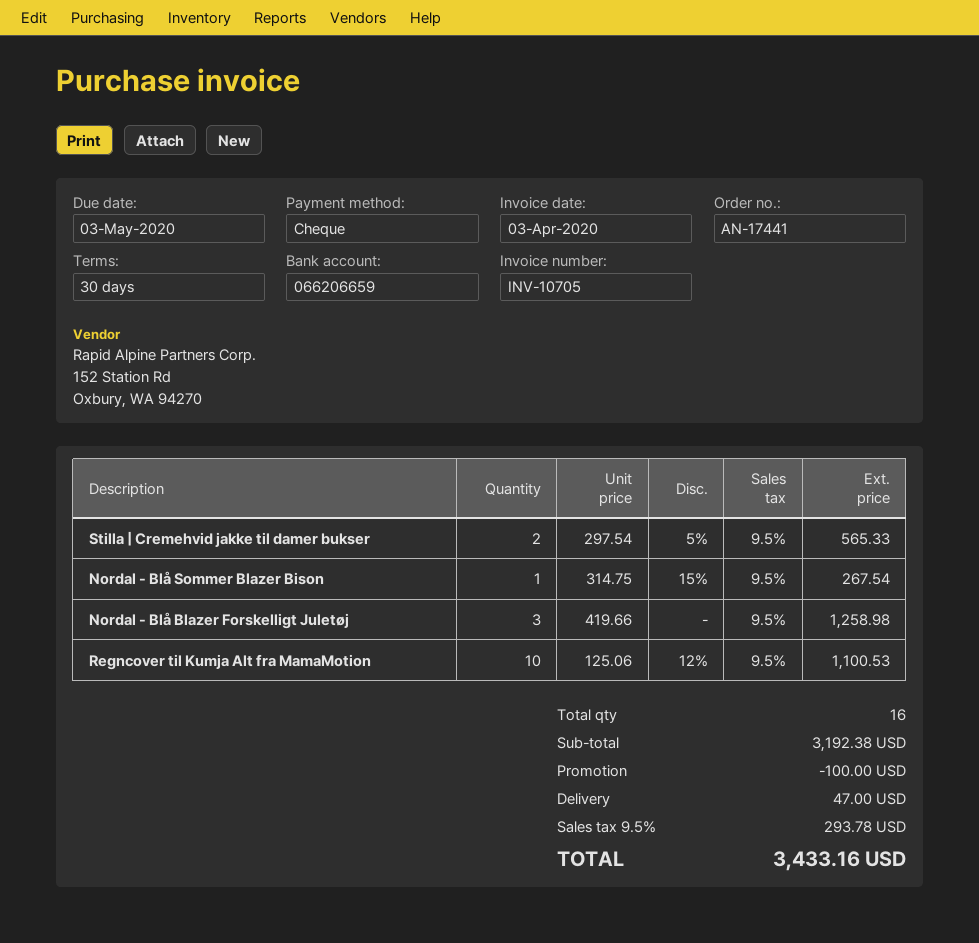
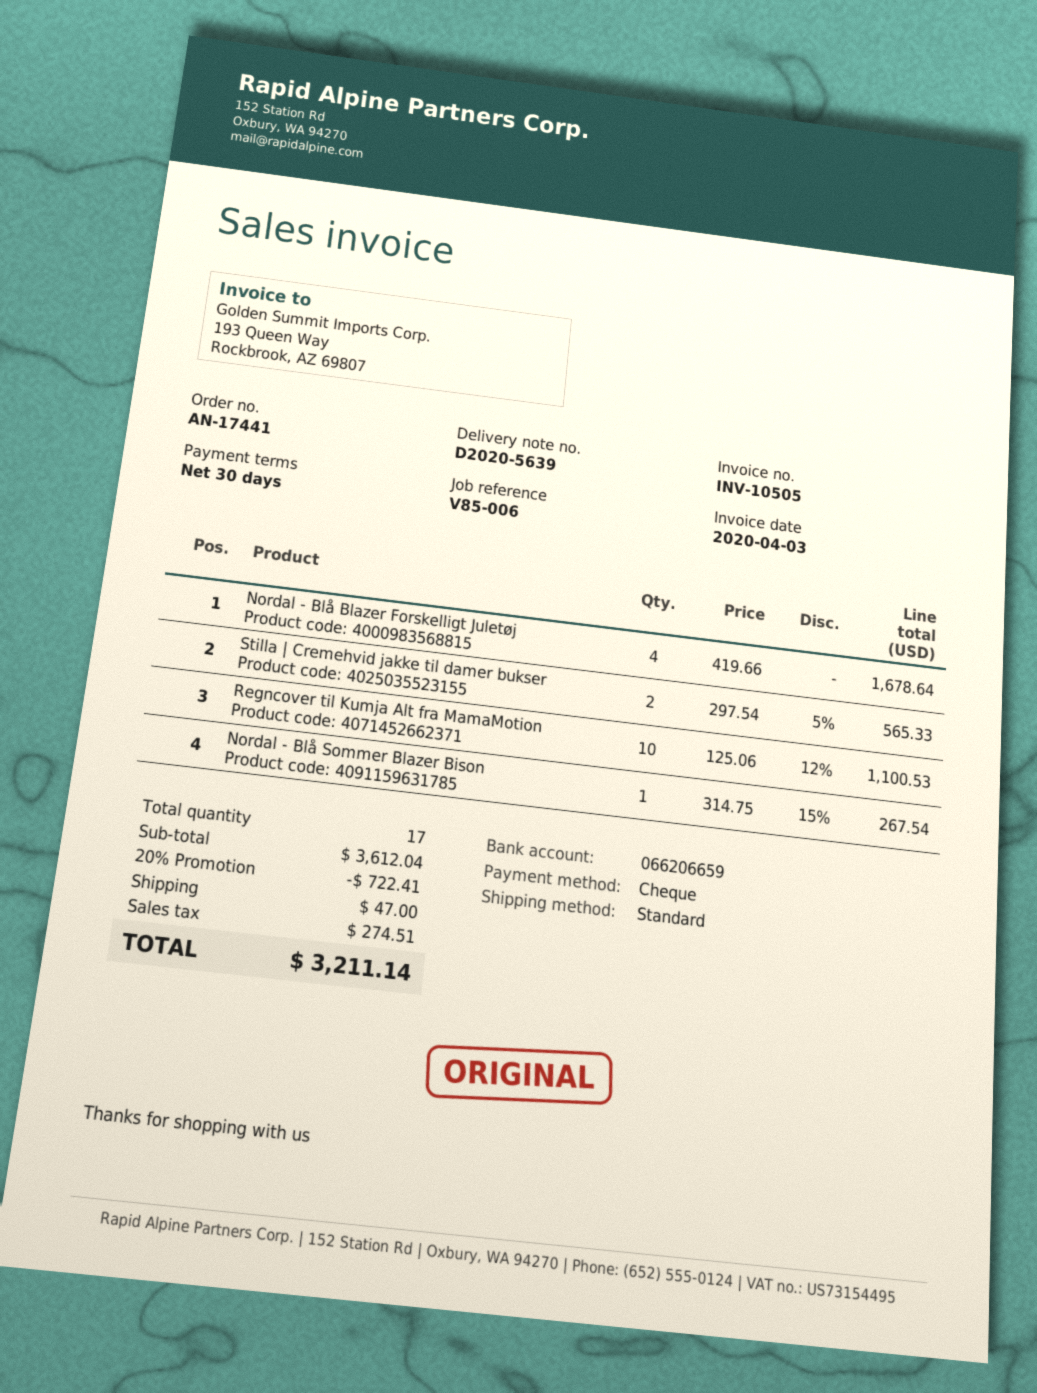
invoice number: INV-10705 -> INV-10505
Nordal - Blå Blazer Forskelligt Juletøj: 3 x 419.66 = 1258.98 -> 4 x 419.66 = 1678.64
total quantity: 16 -> 17
subtotal: 3192.38 -> 3612.04
discount: 100.00 -> 722.41
tax: 293.78 -> 274.51
total: 3433.16 -> 3211.14

